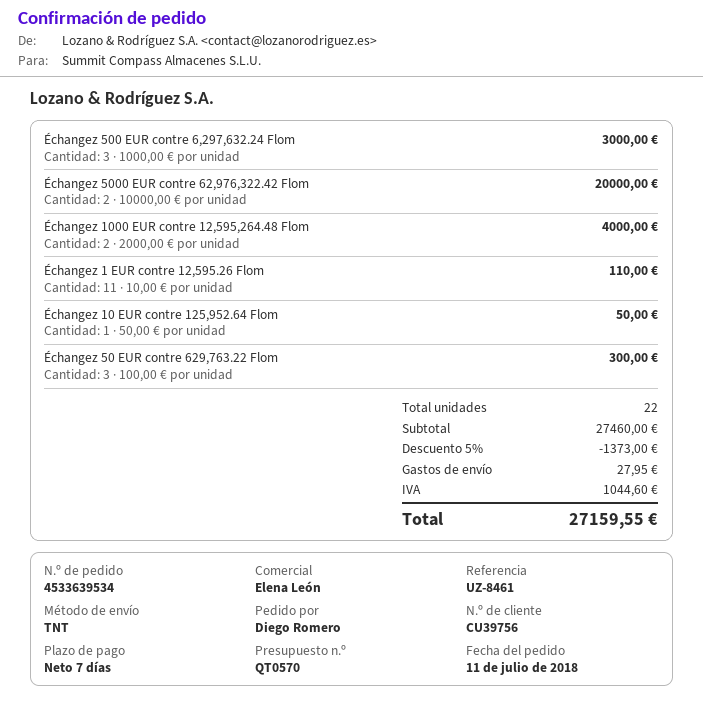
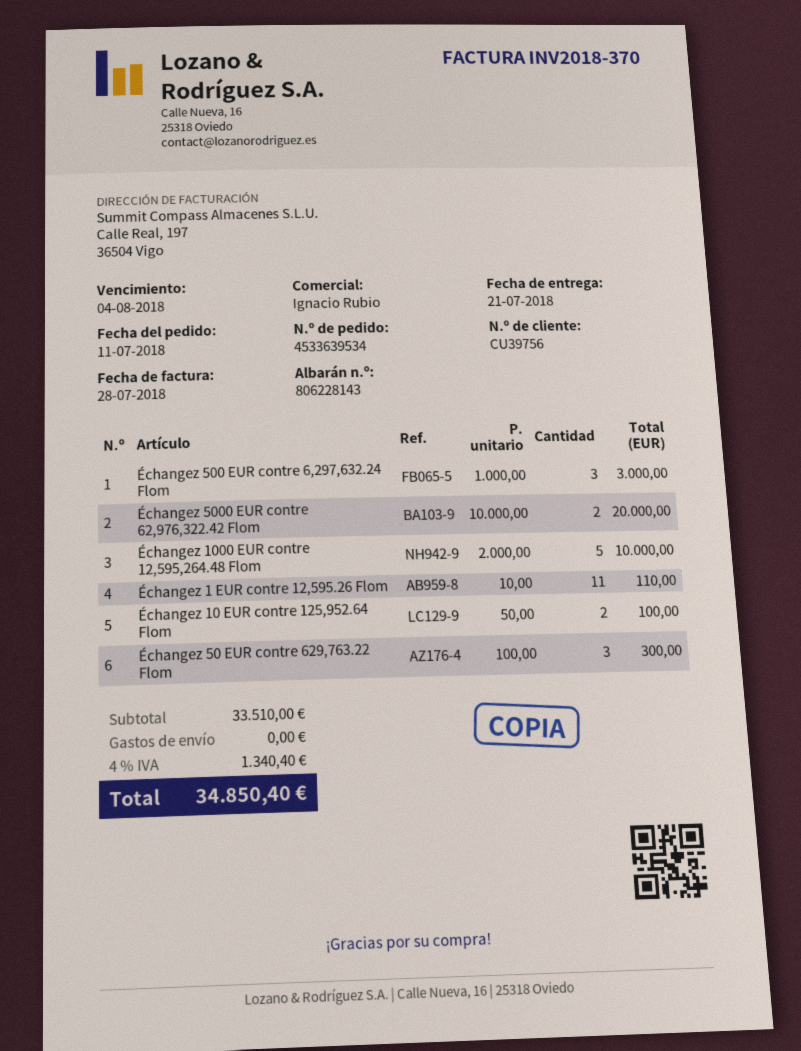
sales rep: Elena León -> Ignacio Rubio
Échangez 1000 EUR contre 12,595,264.48 Flom: 2 x 2000.00 = 4000.00 -> 5 x 2000.00 = 10000.00
Échangez 10 EUR contre 125,952.64 Flom: 1 x 50.00 = 50.00 -> 2 x 50.00 = 100.00
subtotal: 27460.00 -> 33510.00
discount: 5% = 1373.00 -> none
shipping: 27.95 -> 0.00
tax: 1044.60 -> 1340.40
total: 27159.55 -> 34850.40

